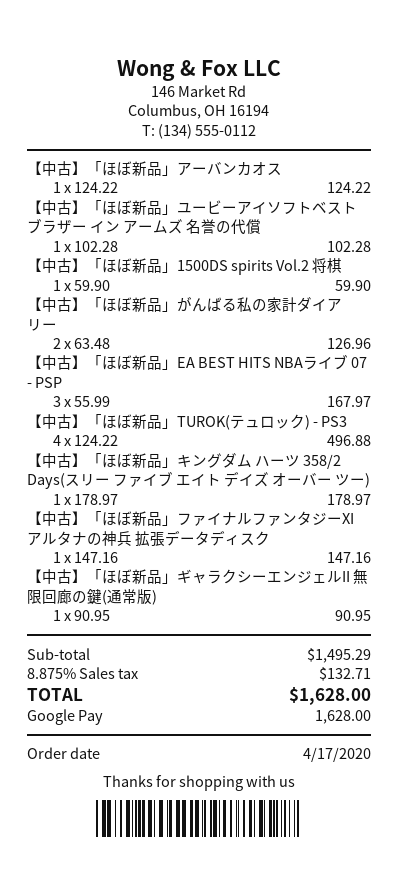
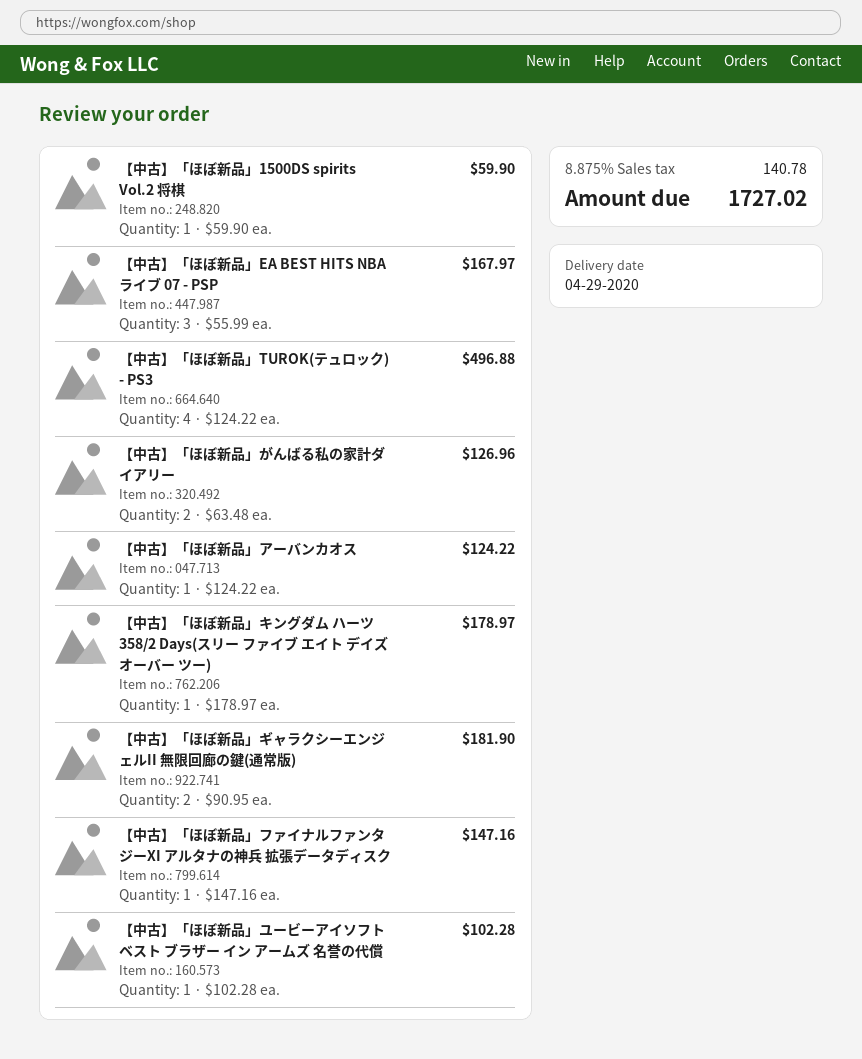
【中古】「ほぼ新品」ギャラクシーエンジェルII 無限回廊の鍵(通常版): 1 x 90.95 = 90.95 -> 2 x 90.95 = 181.90
tax: 8.875% = 132.71 -> 8.875% = 140.78
total: 1628.00 -> 1727.02

